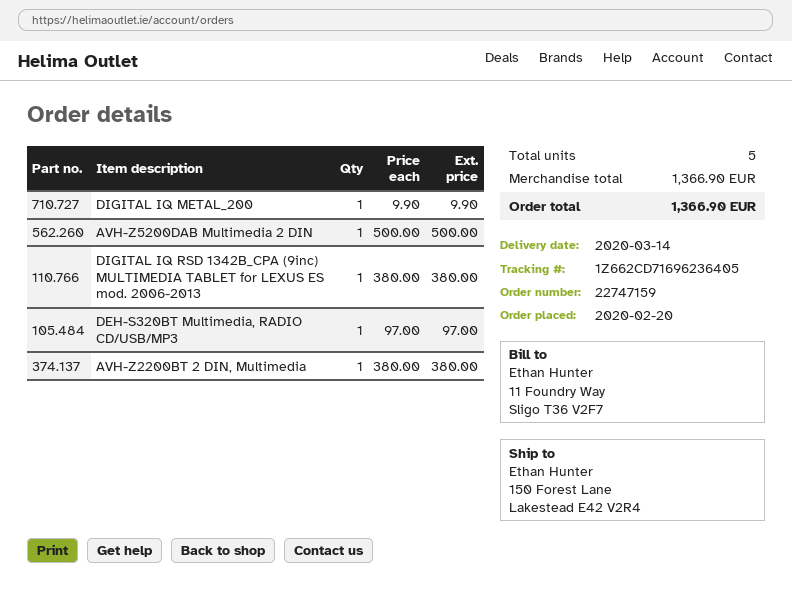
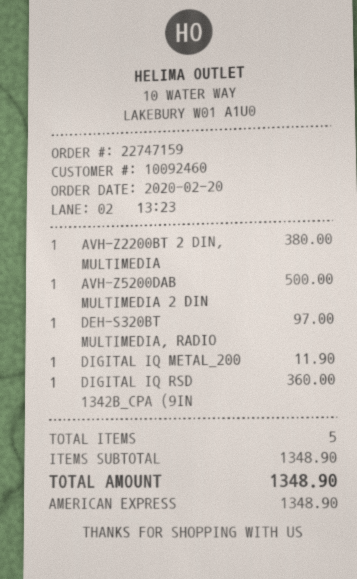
DIGITAL IQ METAL_200: 1 x 9.90 = 9.90 -> 1 x 11.90 = 11.90
DIGITAL IQ RSD 1342B_CPA (9inc) MULTIMEDIA TABLET for LEXUS ES mod. 2006-2013: 1 x 380.00 = 380.00 -> 1 x 360.00 = 360.00
subtotal: 1366.90 -> 1348.90
total: 1366.90 -> 1348.90

